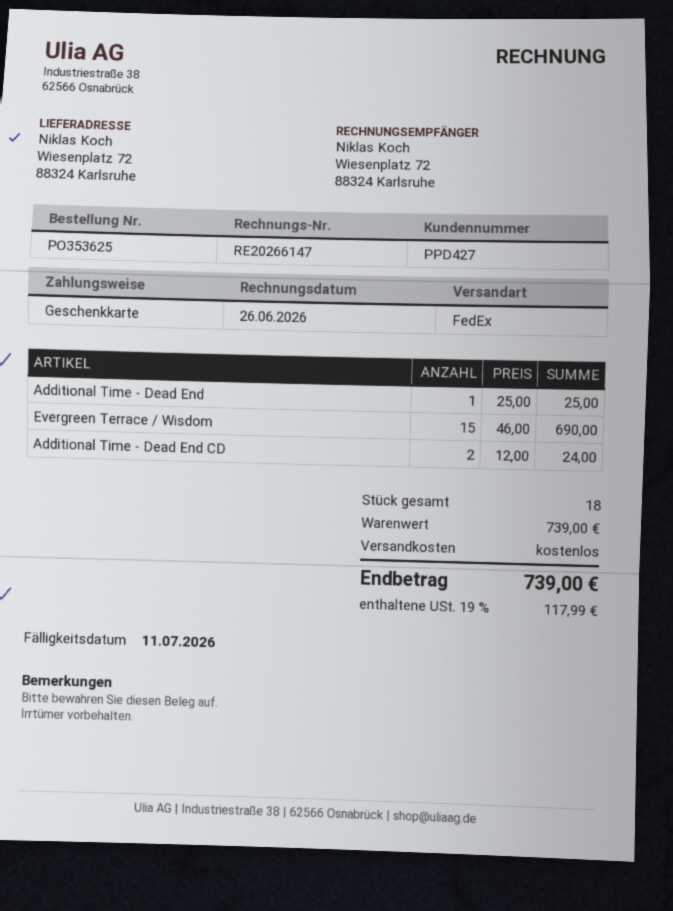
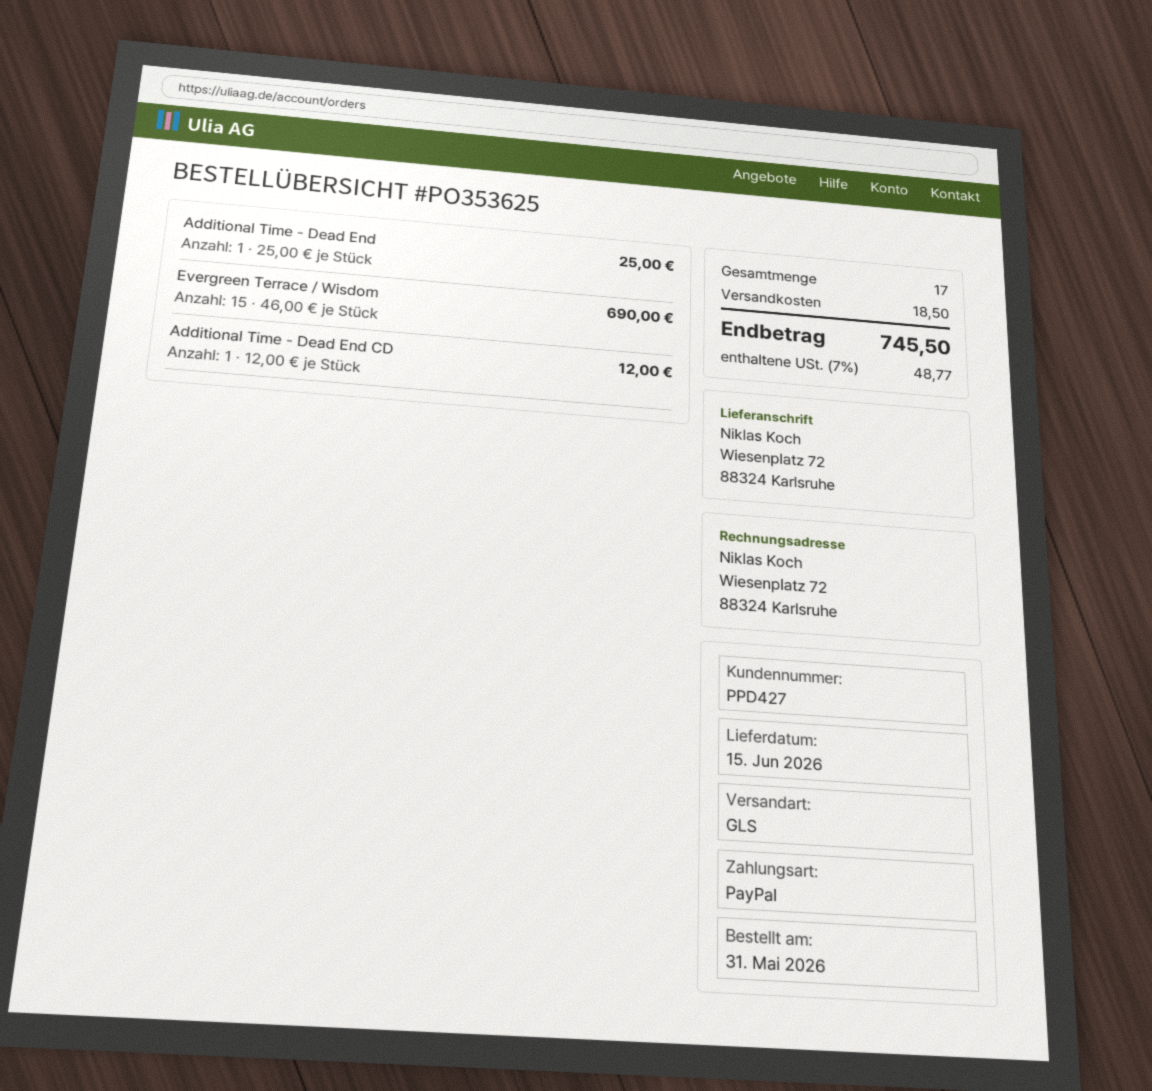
payment method: gift card -> PayPal
shipping method: FedEx -> GLS
Additional Time - Dead End CD: 2 x 12.00 = 24.00 -> 1 x 12.00 = 12.00
total quantity: 18 -> 17
shipping: 0.00 -> 18.50
tax: 19% = 117.99 -> 7% = 48.77
total: 739.00 -> 745.50

